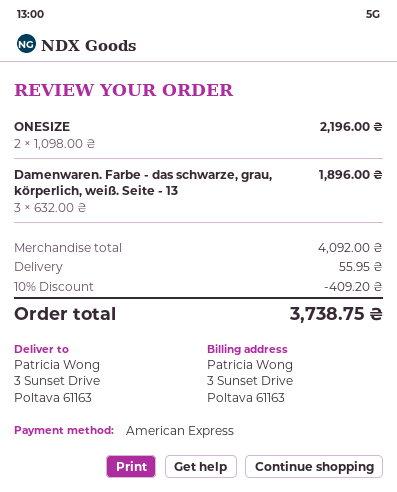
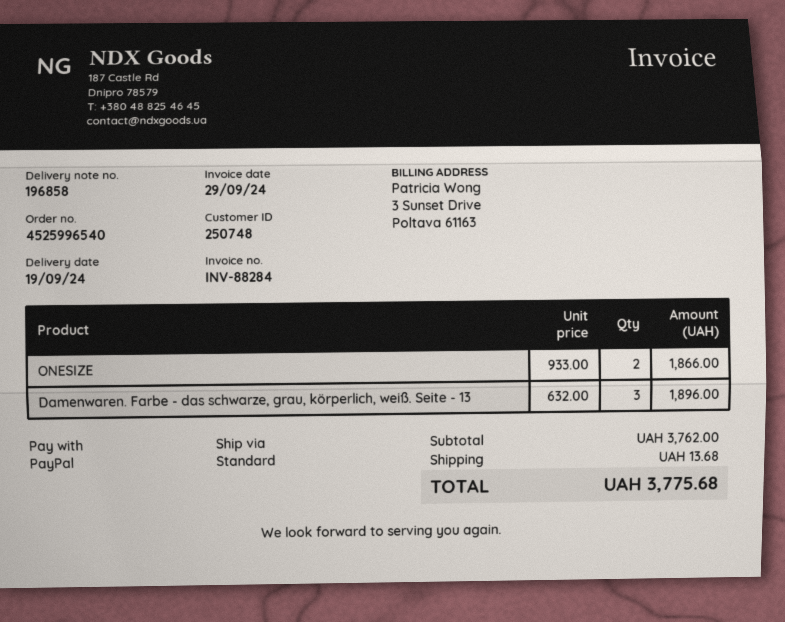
payment method: American Express -> PayPal
ONESIZE: 2 x 1098.00 = 2196.00 -> 2 x 933.00 = 1866.00
subtotal: 4092.00 -> 3762.00
discount: 10% = 409.20 -> none
shipping: 55.95 -> 13.68
total: 3738.75 -> 3775.68

